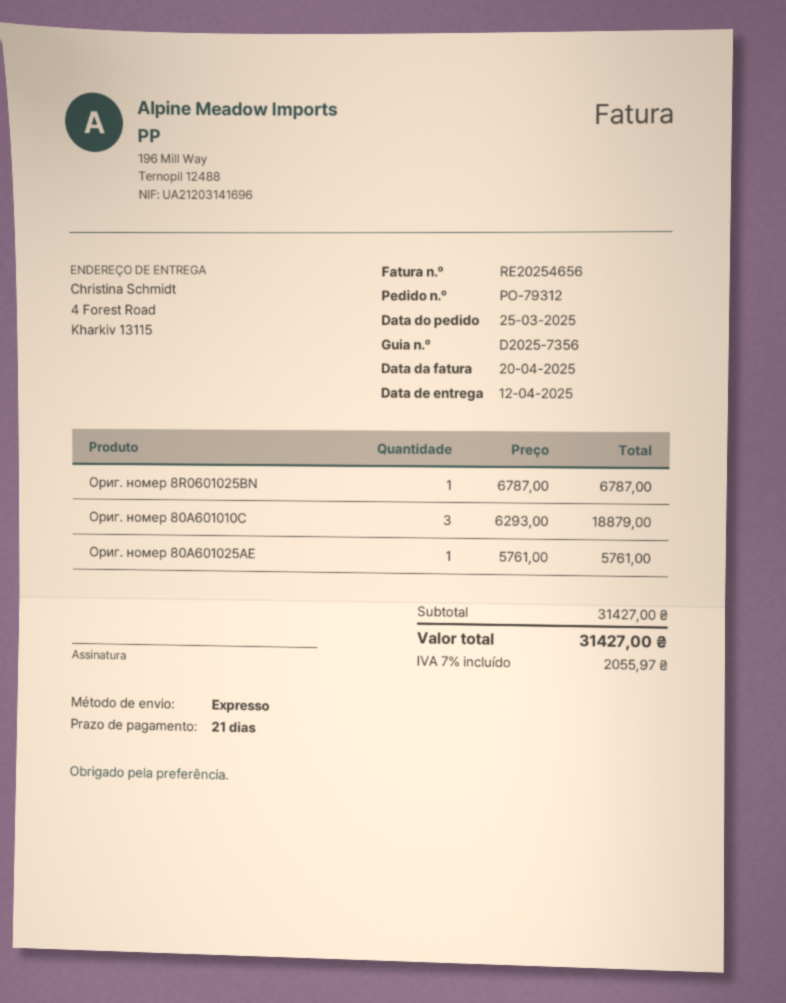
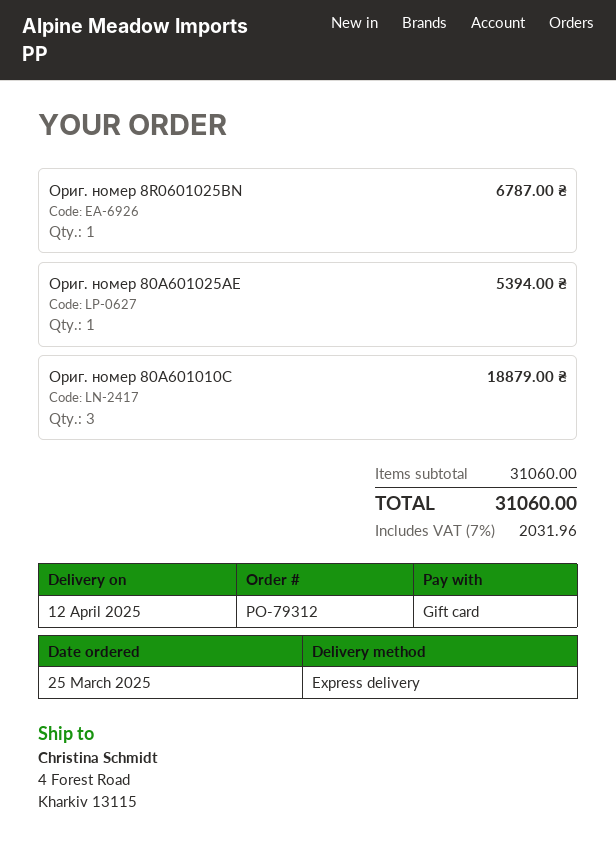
Ориг. номер 80A601025AE: 1 for 5761.00 -> 1 for 5394.00
subtotal: 31427.00 -> 31060.00
tax: 7% = 2055.97 -> 7% = 2031.96
total: 31427.00 -> 31060.00

